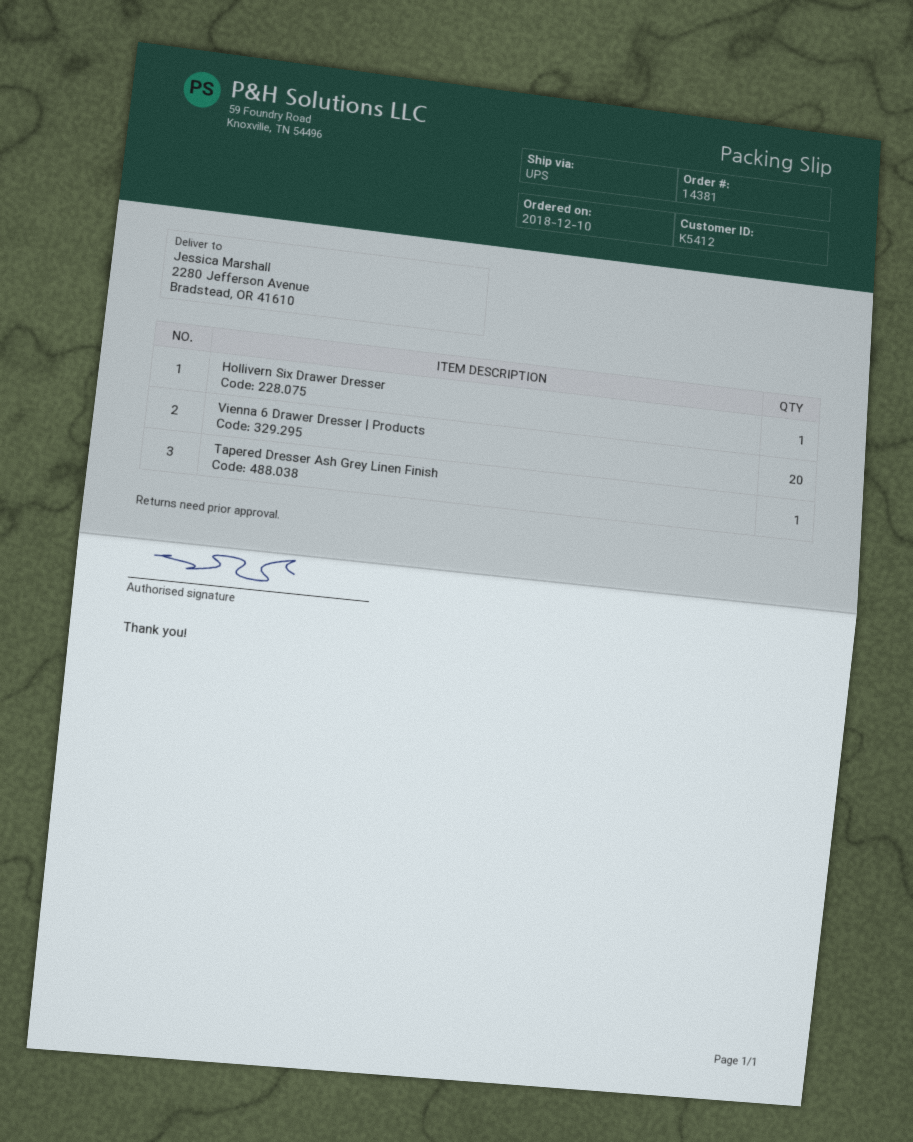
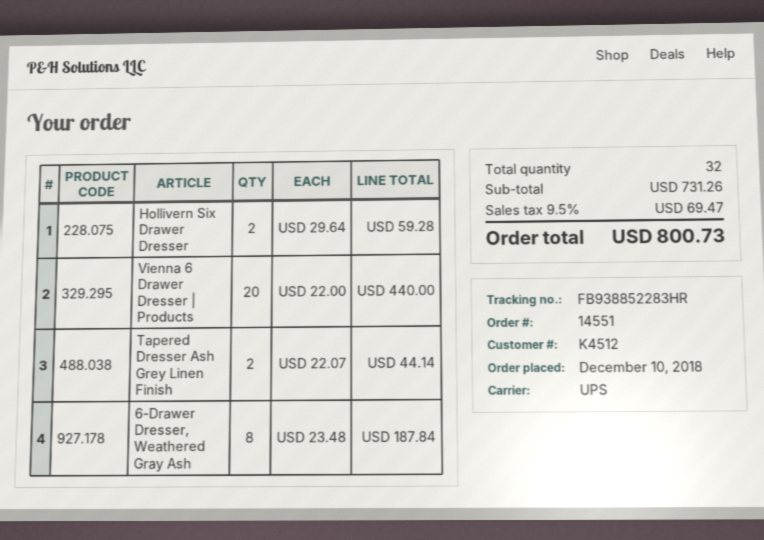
order number: 14381 -> 14551
customer number: K5412 -> K4512
Hollivern Six Drawer Dresser: 1 -> 2
Tapered Dresser Ash Grey Linen Finish: 1 -> 2
6-Drawer Dresser, Weathered Gray Ash: none -> 8

